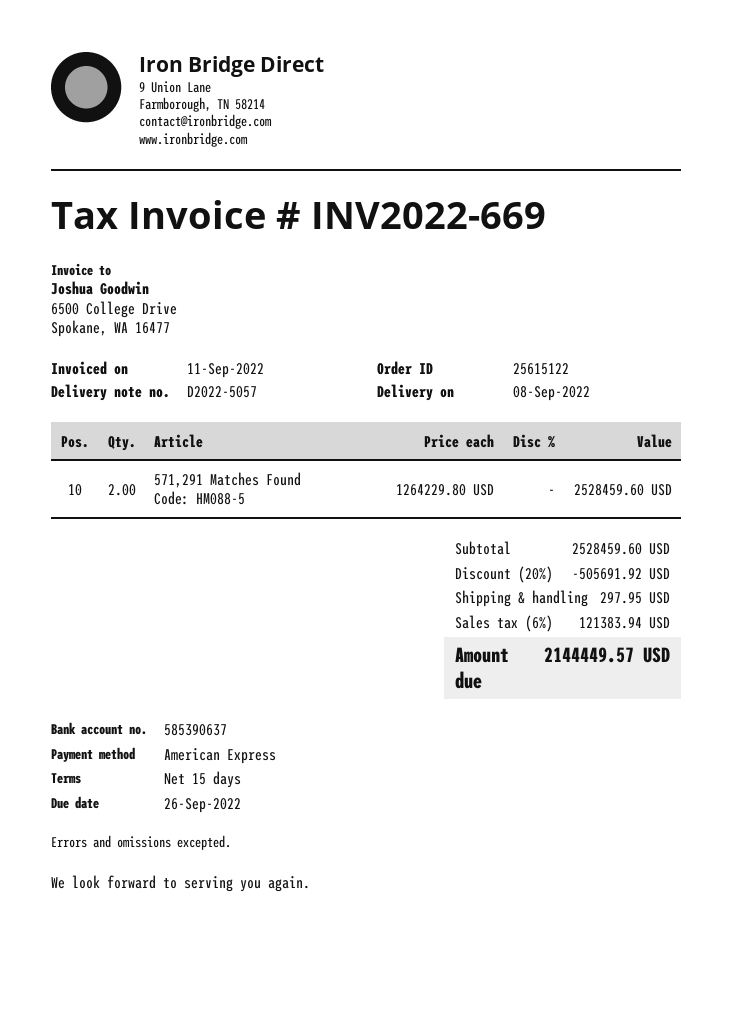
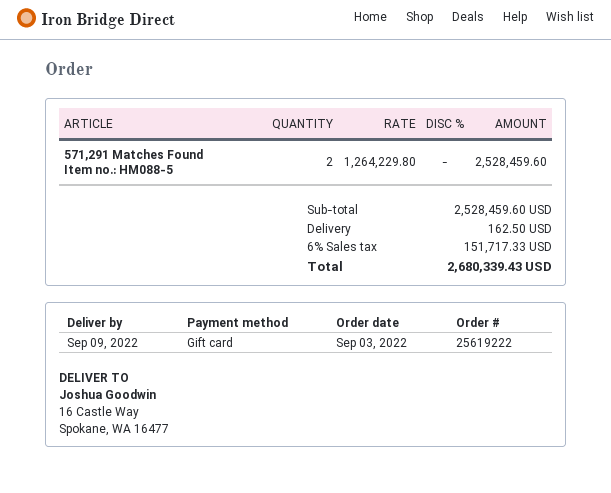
order number: 25615122 -> 25619222
delivery date: 2022-09-08 -> 2022-09-09
payment method: American Express -> gift card
discount: 20% = 505691.92 -> none
shipping: 297.95 -> 162.50
tax: 6% = 121383.94 -> 6% = 151717.33
total: 2144449.57 -> 2680339.43

